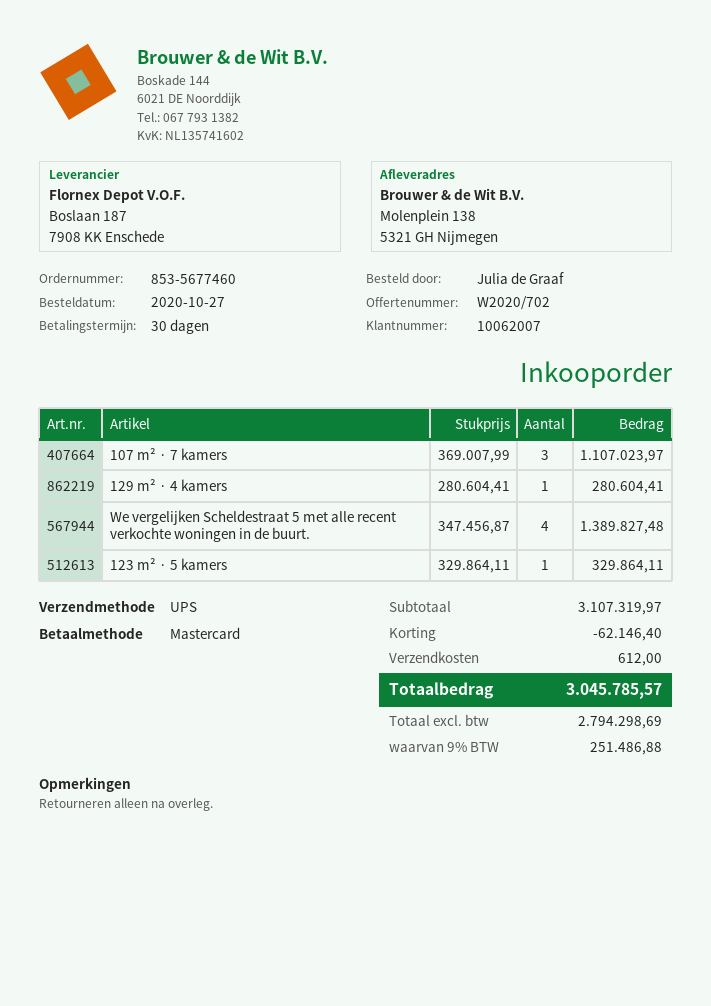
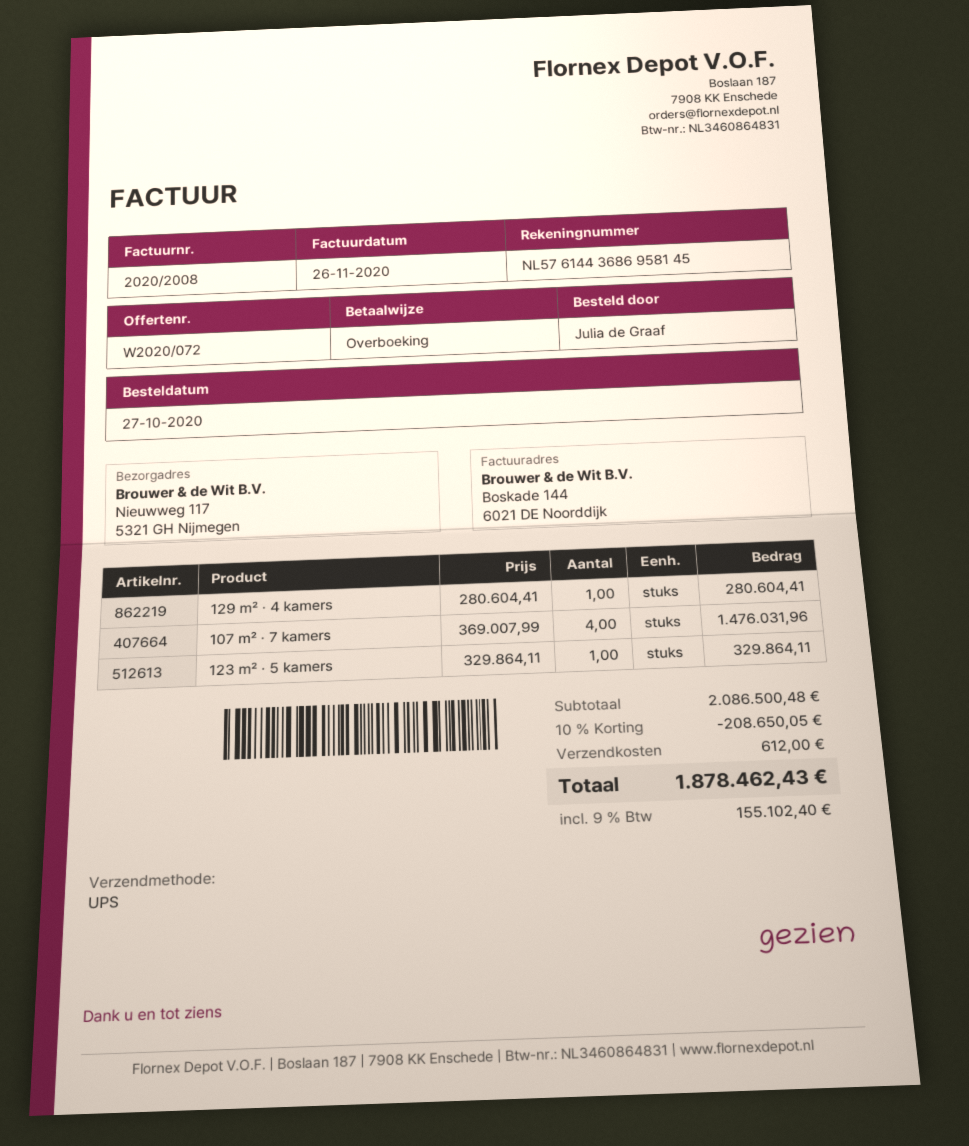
quote number: W2020/702 -> W2020/072
payment method: Mastercard -> bank transfer
ship to: Molenplein 138, 5321 GH Nijmegen -> Nieuwweg 117, 5321 GH Nijmegen
107 m² · 7 kamers: 3 x 369007.99 = 1107023.97 -> 4 x 369007.99 = 1476031.96
We vergelijken Scheldestraat 5 met alle recent verkochte woningen in de buurt.: 4 x 347456.87 = 1389827.48 -> none
subtotal: 3107319.97 -> 2086500.48
discount: 62146.40 -> 208650.05
tax: 9% = 251486.88 -> 9% = 155102.40
total: 3045785.57 -> 1878462.43

